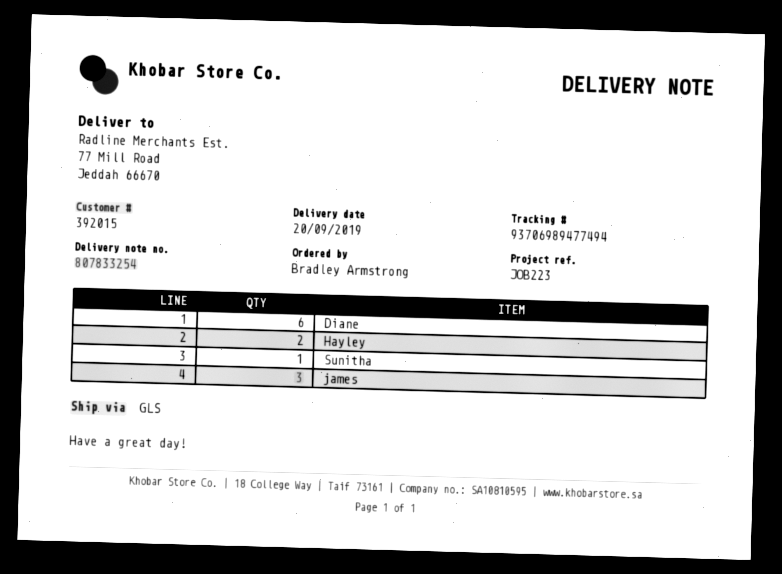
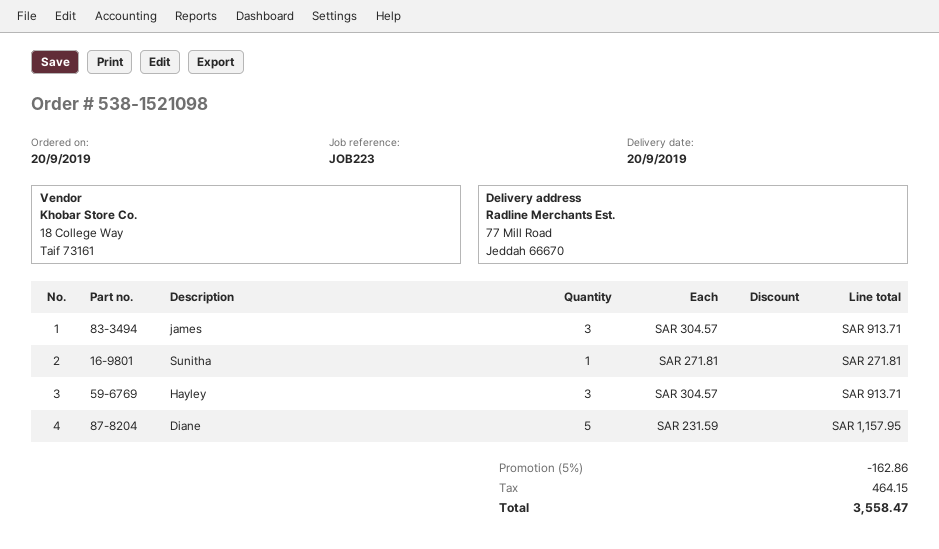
Diane: 6 -> 5
Hayley: 2 -> 3

